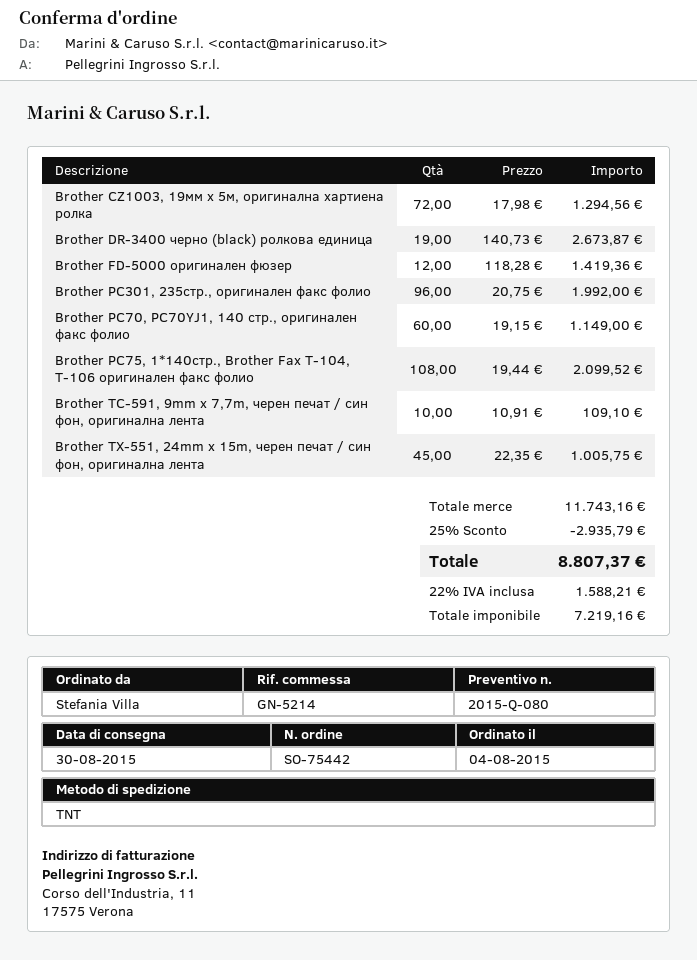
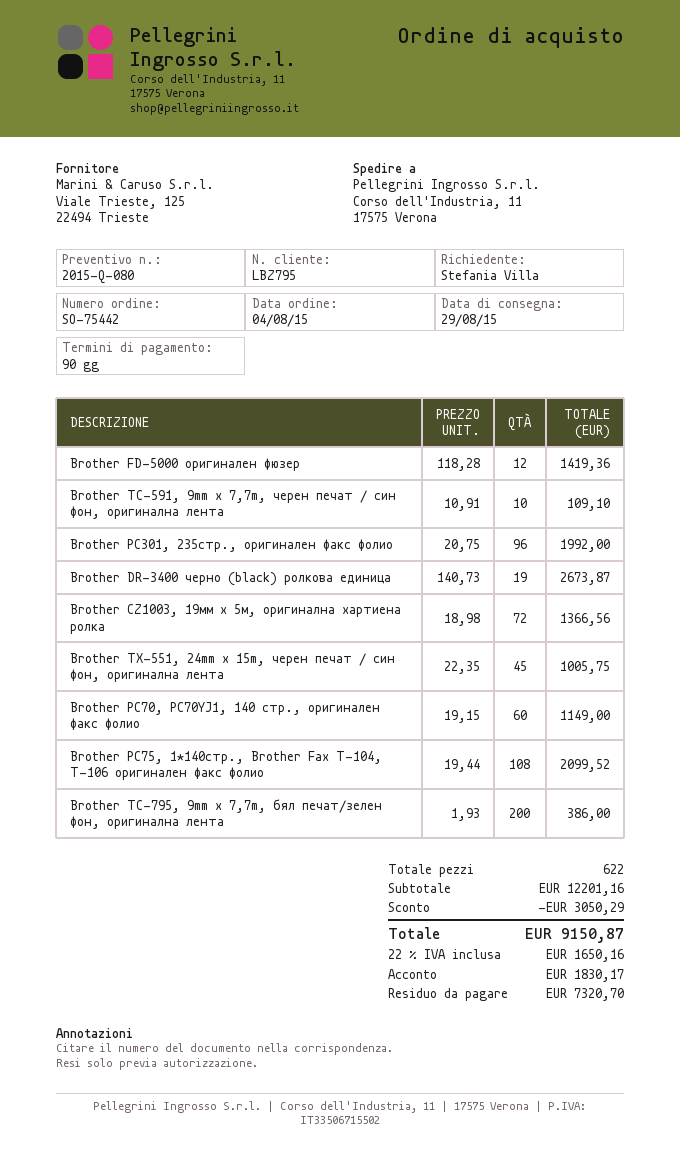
delivery date: 2015-08-30 -> 2015-08-29
Brother CZ1003, 19мм x 5м, оригинална хартиена ролка: 72 x 17.98 = 1294.56 -> 72 x 18.98 = 1366.56
Brother TC-795, 9mm x 7,7m, бял печат/зелен фон, оригинална лента: none -> 200 x 1.93 = 386.00
subtotal: 11743.16 -> 12201.16
discount: 2935.79 -> 3050.29
tax: 22% = 1588.21 -> 22% = 1650.16
total: 8807.37 -> 9150.87

